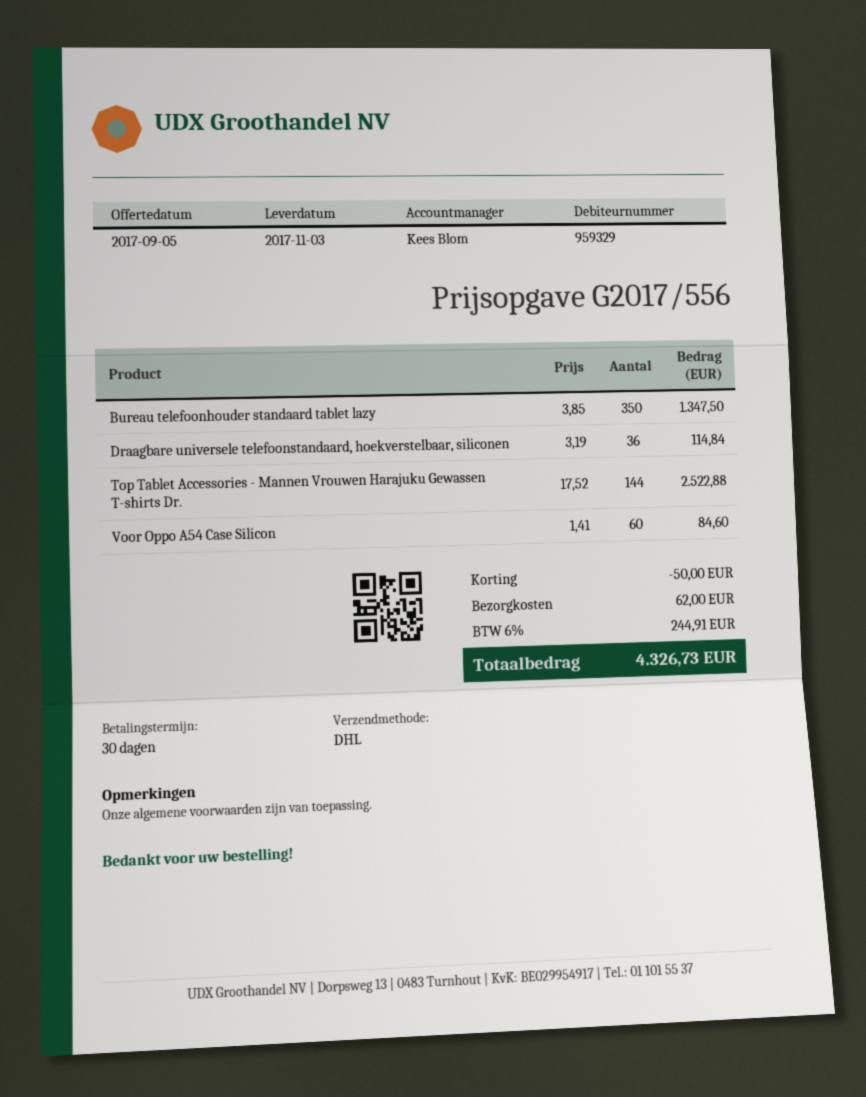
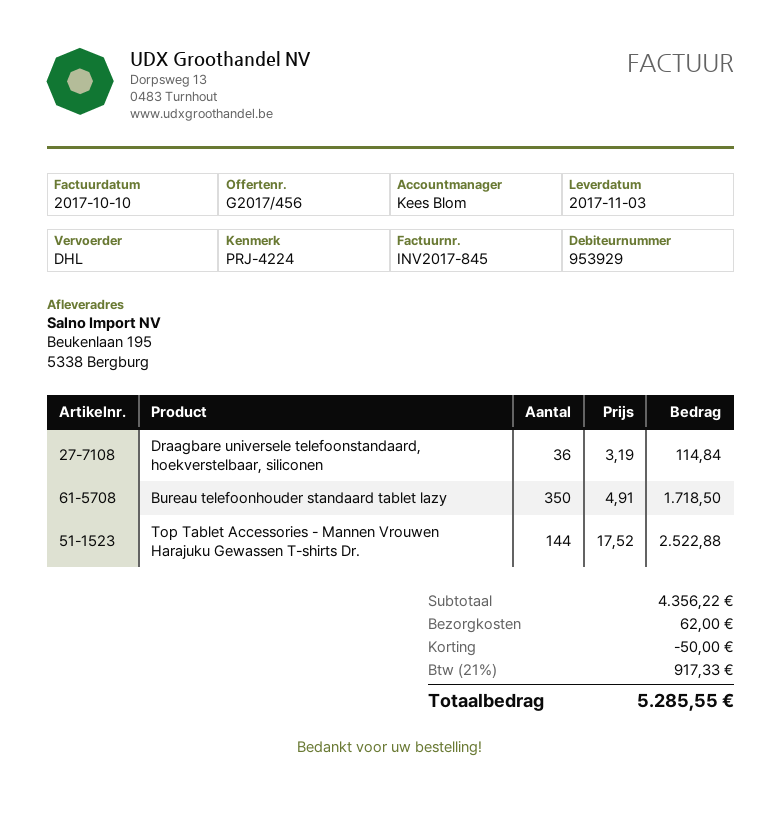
quote number: G2017/556 -> G2017/456
customer number: 959329 -> 953929
Bureau telefoonhouder standaard tablet lazy: 350 x 3.85 = 1347.50 -> 350 x 4.91 = 1718.50
Voor Oppo A54 Case Silicon: 60 x 1.41 = 84.60 -> none
tax: 6% = 244.91 -> 21% = 917.33
total: 4326.73 -> 5285.55

